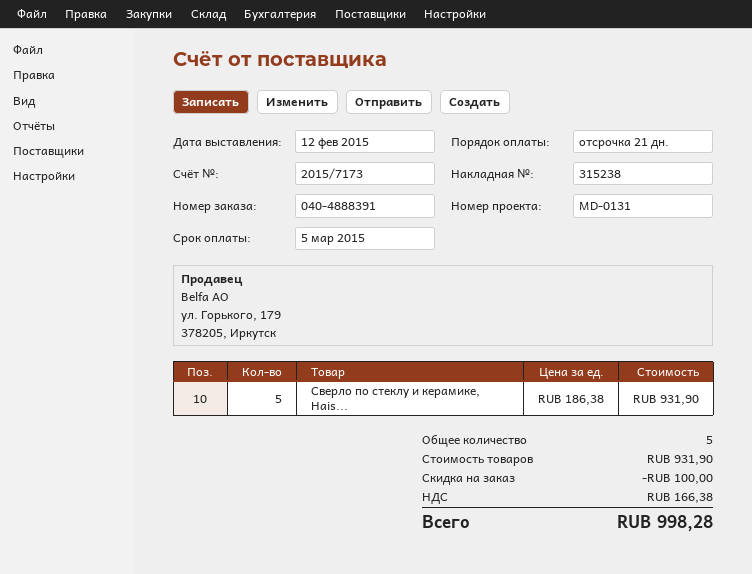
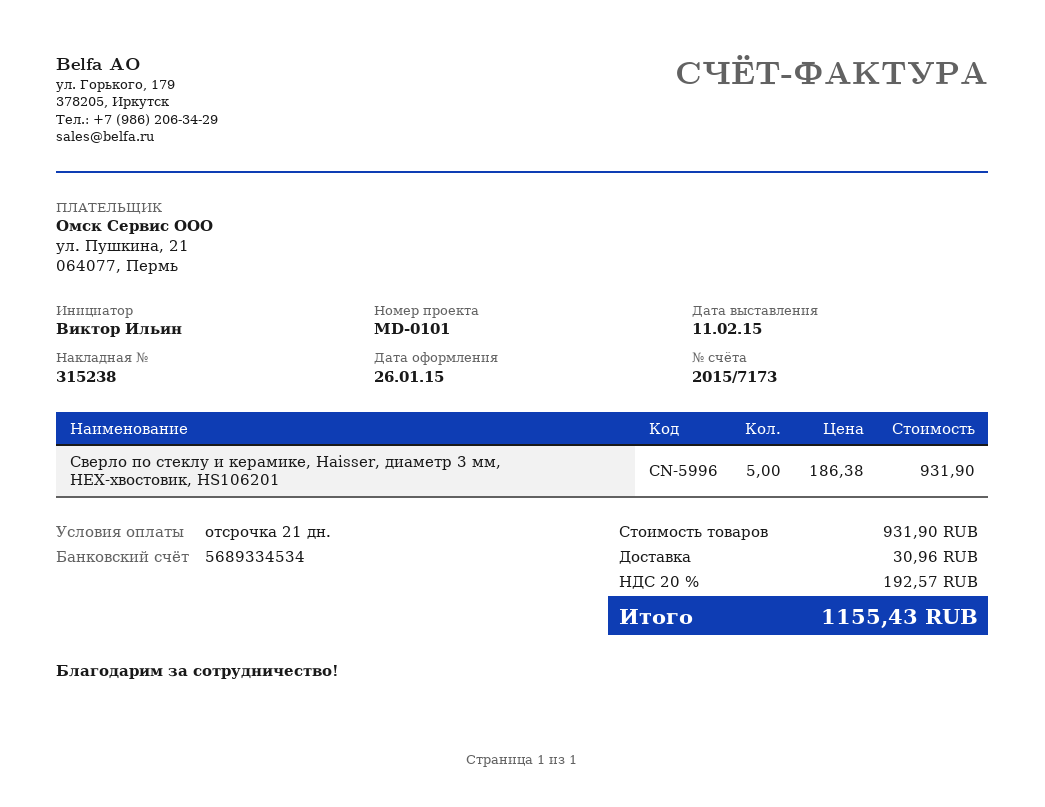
invoice date: 2015-02-12 -> 2015-02-11
reference: MD-0131 -> MD-0101
discount: 100.00 -> none
shipping: none -> 30.96
tax: 166.38 -> 192.57
total: 998.28 -> 1155.43

